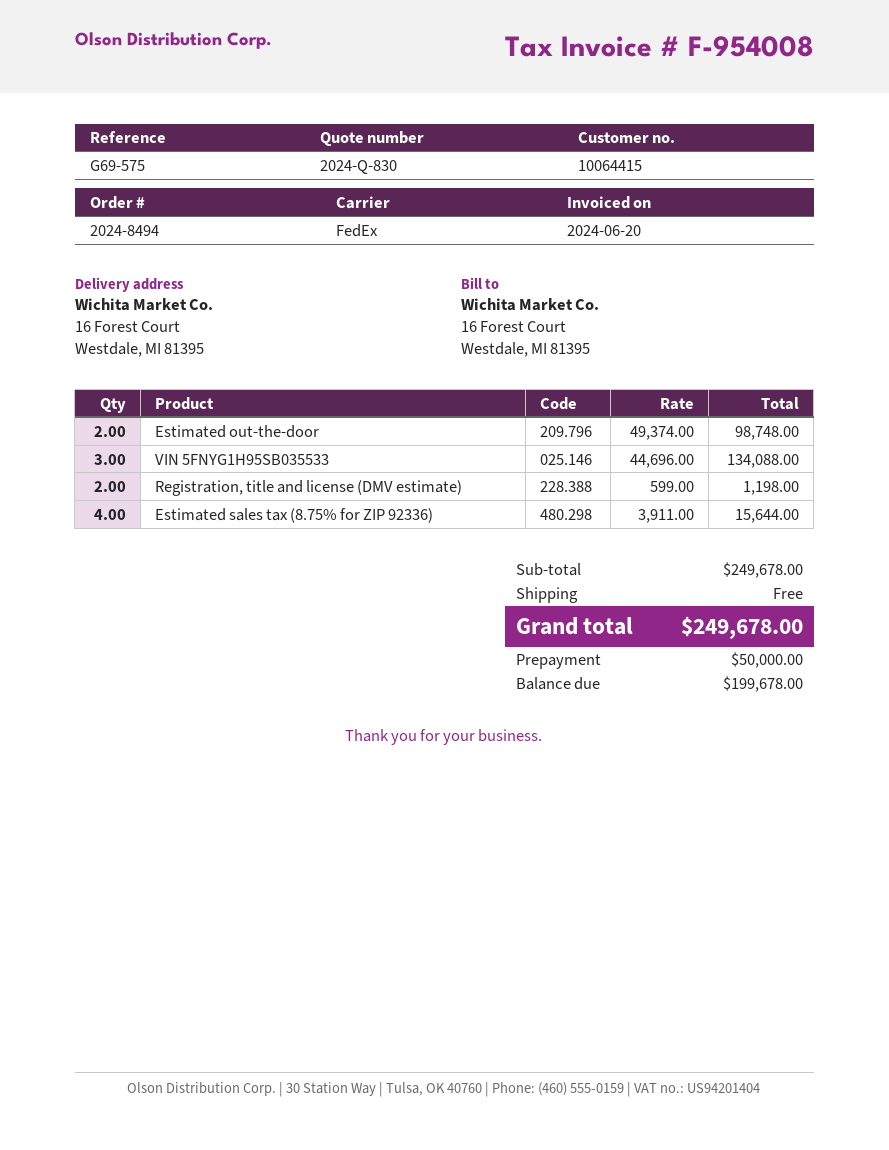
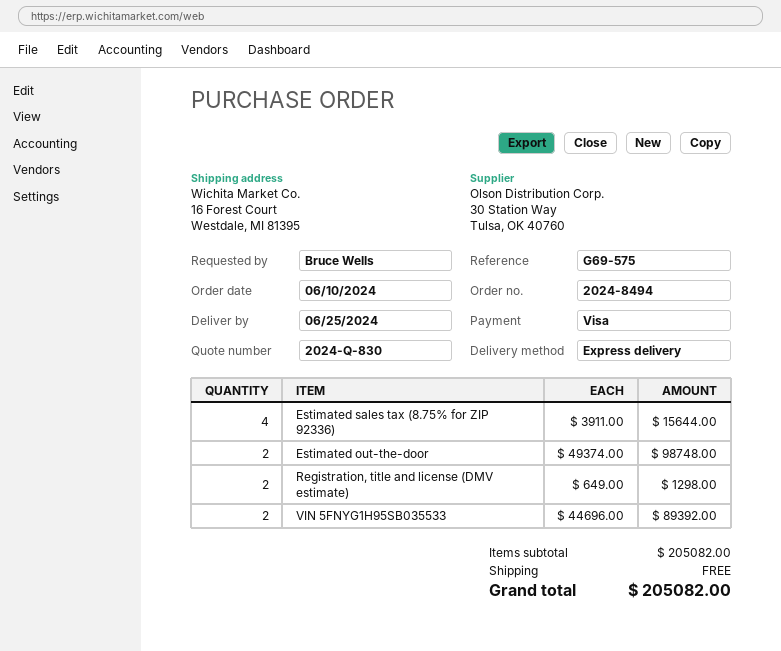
shipping method: FedEx -> express
VIN 5FNYG1H95SB035533: 3 x 44696.00 = 134088.00 -> 2 x 44696.00 = 89392.00
Registration, title and license (DMV estimate): 2 x 599.00 = 1198.00 -> 2 x 649.00 = 1298.00
subtotal: 249678.00 -> 205082.00
total: 249678.00 -> 205082.00

